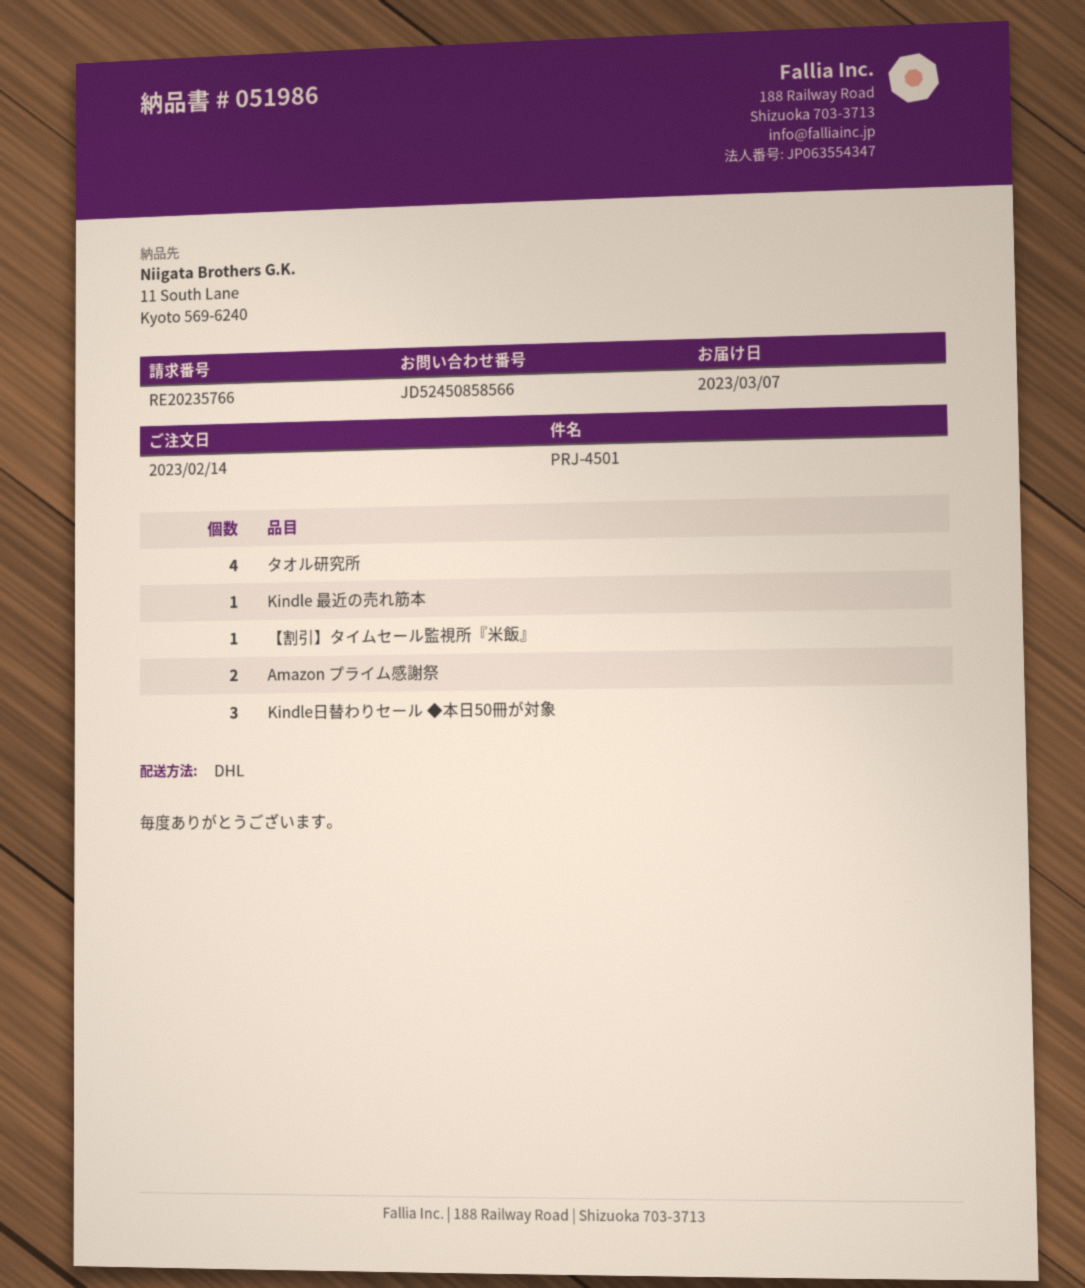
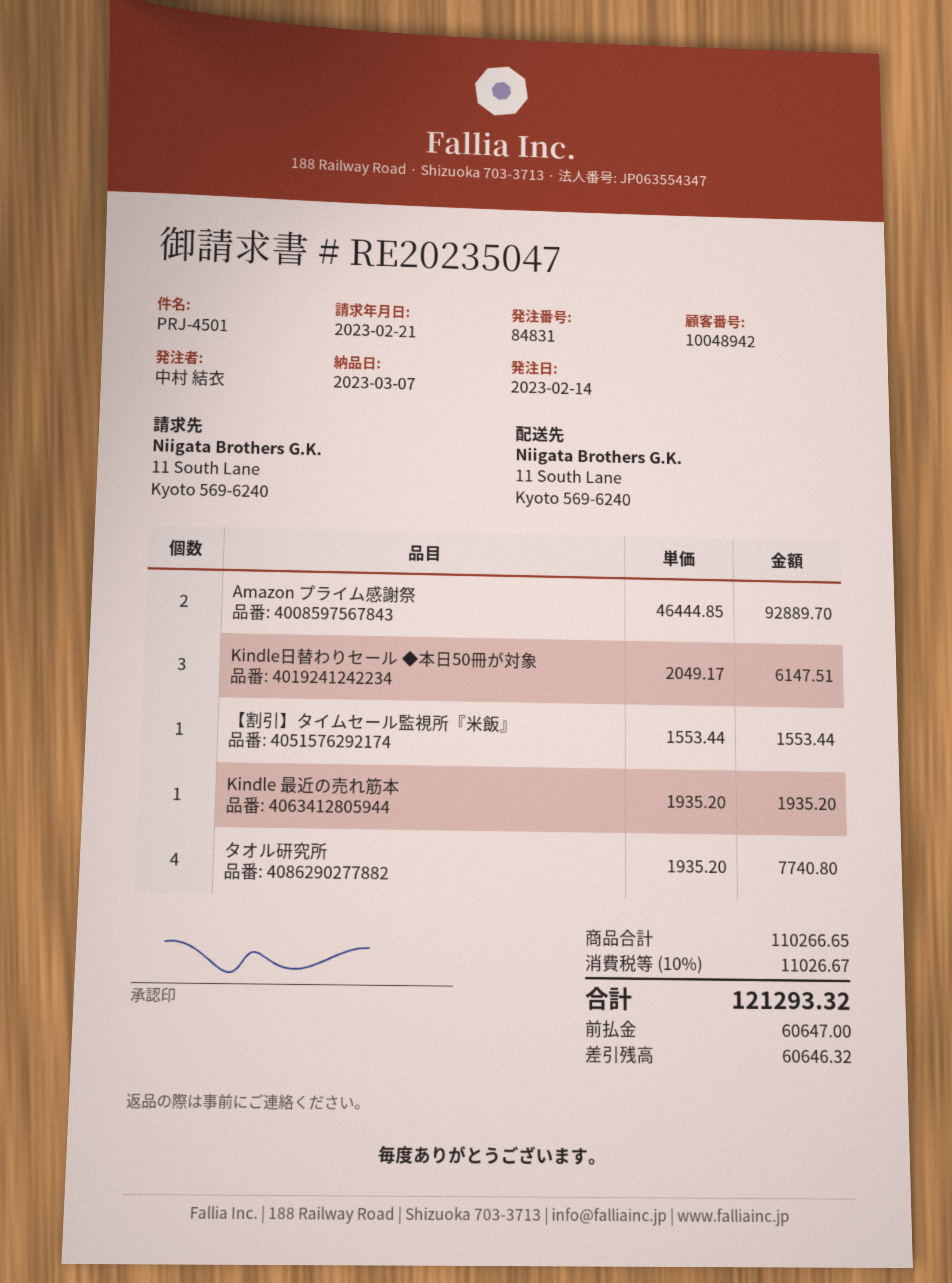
invoice number: RE20235766 -> RE20235047

